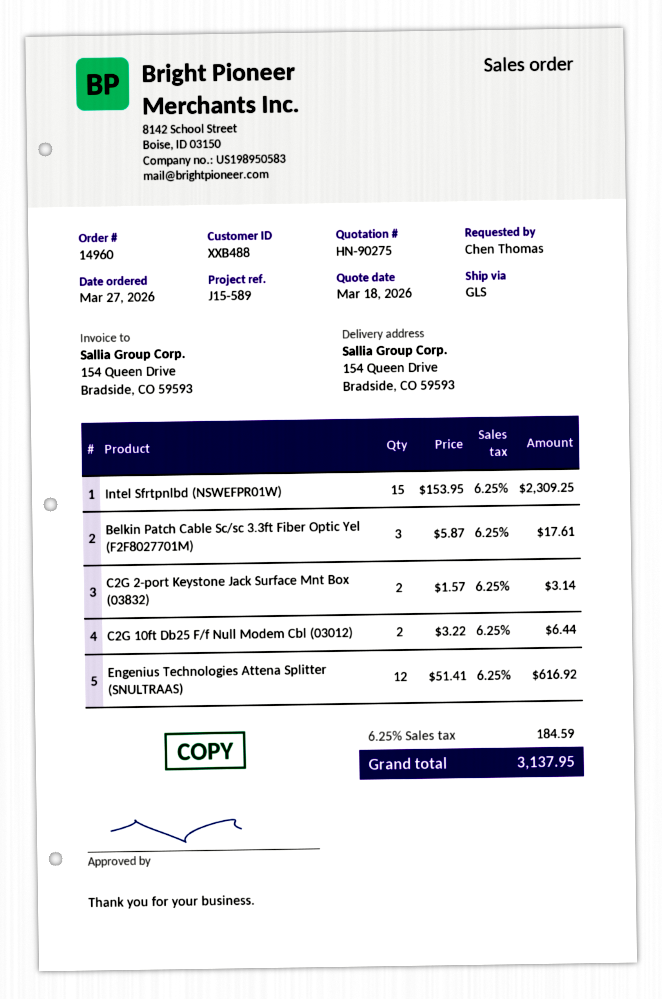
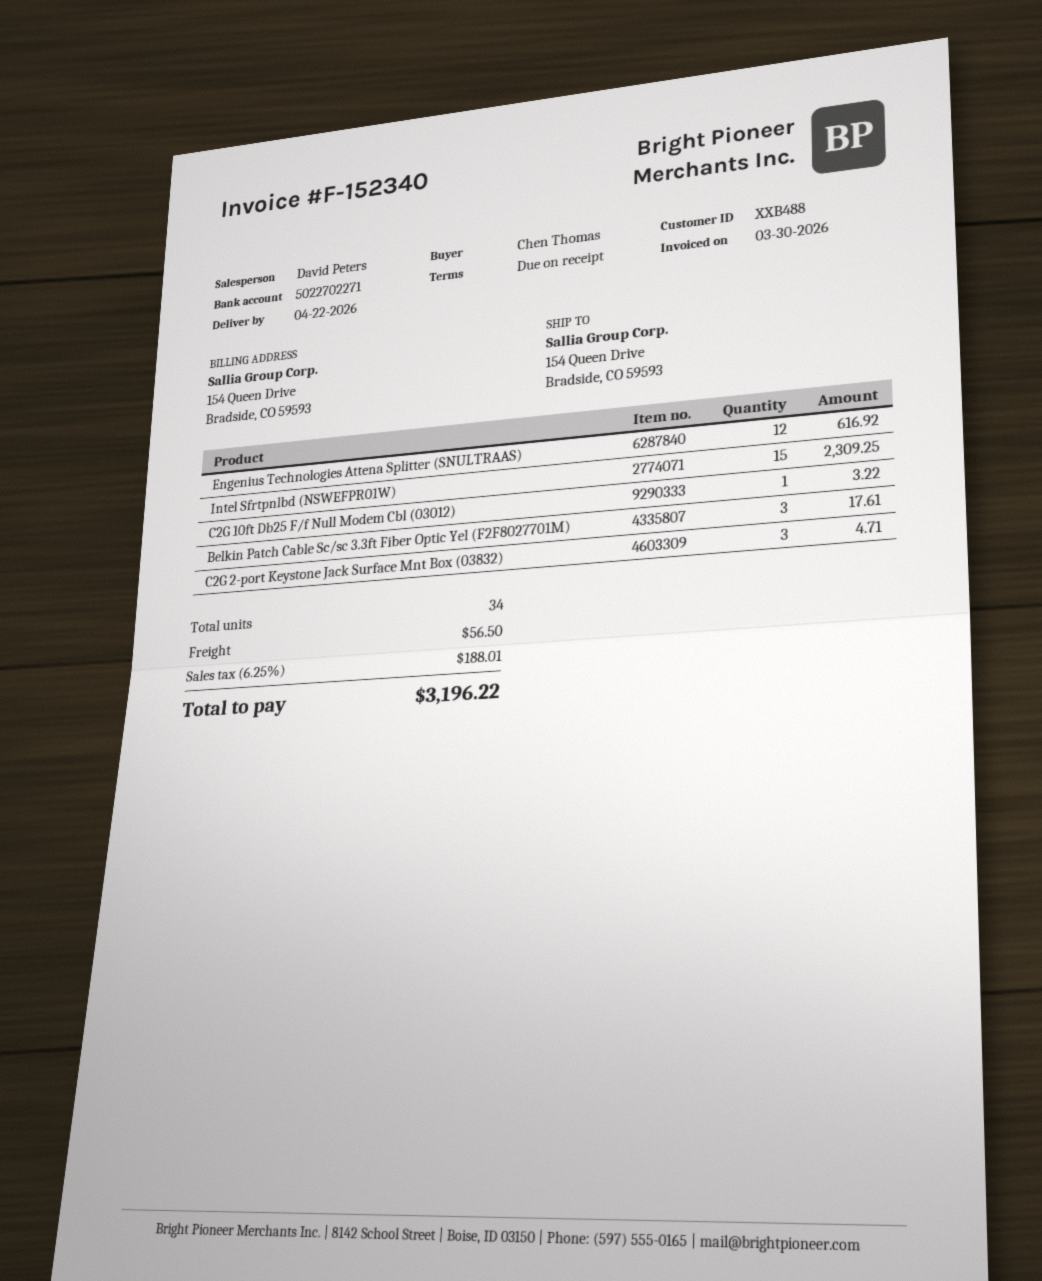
C2G 2-port Keystone Jack Surface Mnt Box (03832): 2 for 3.14 -> 3 for 4.71
C2G 10ft Db25 F/f Null Modem Cbl (03012): 2 for 6.44 -> 1 for 3.22
shipping: none -> 56.50
tax: 6.25% = 184.59 -> 6.25% = 188.01
total: 3137.95 -> 3196.22

